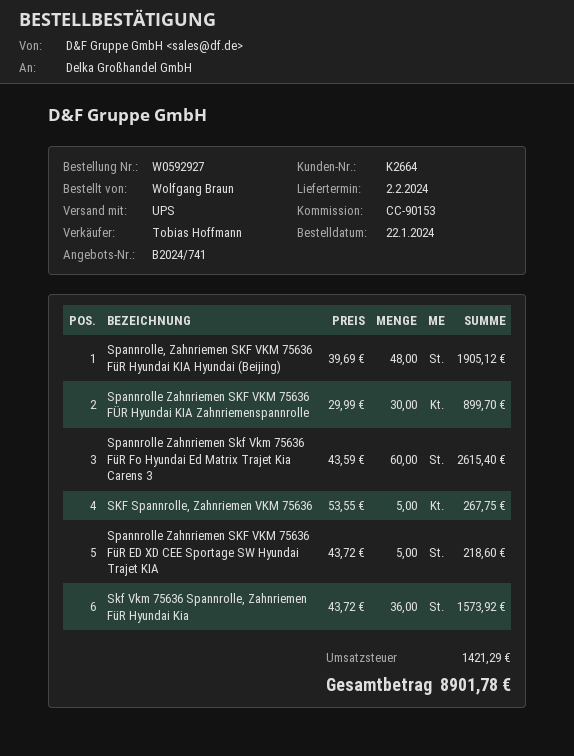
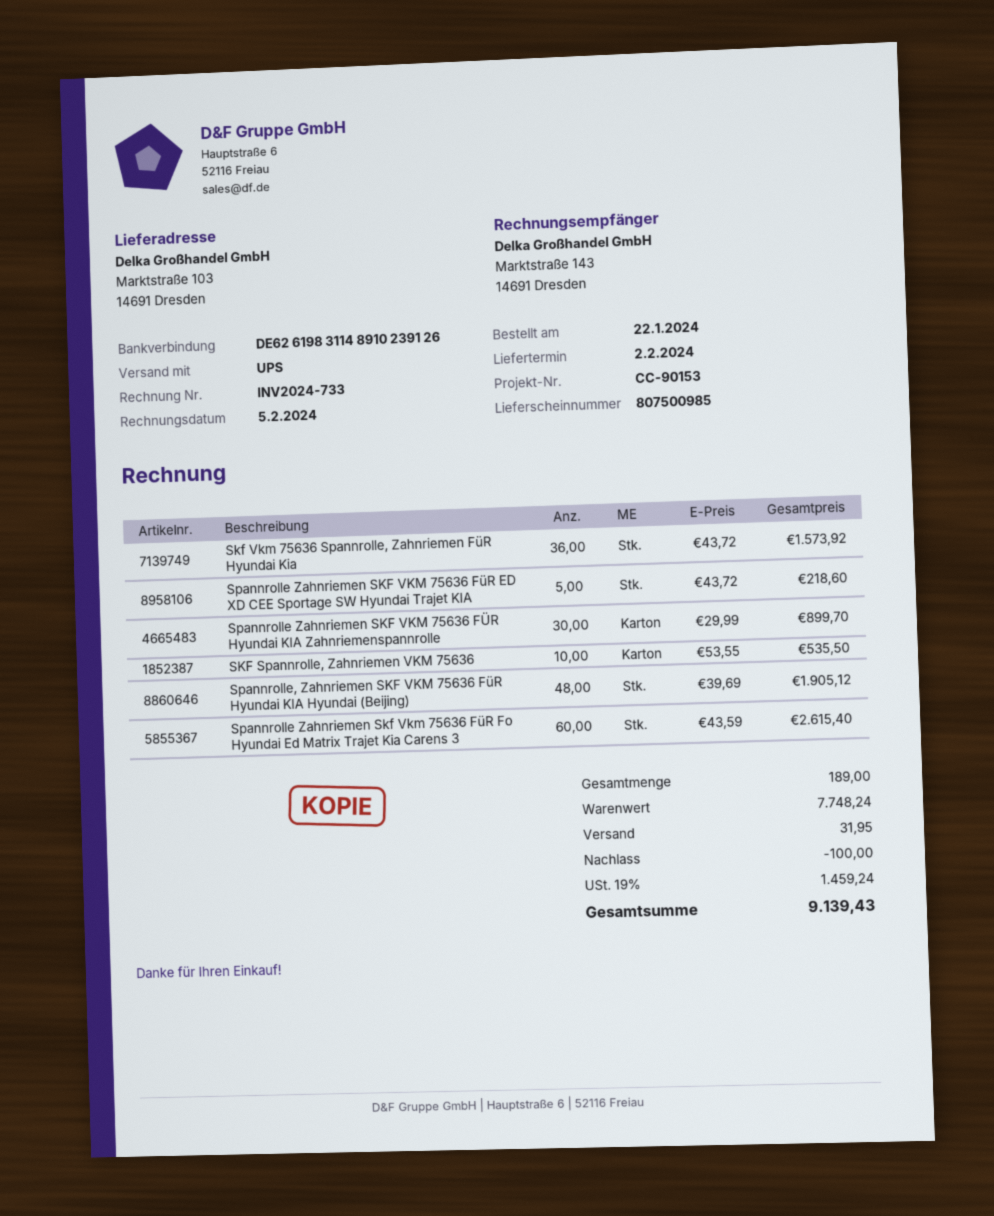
SKF Spannrolle, Zahnriemen VKM 75636: 5 x 53.55 = 267.75 -> 10 x 53.55 = 535.50
discount: none -> 100.00
shipping: none -> 31.95
tax: 1421.29 -> 1459.24
total: 8901.78 -> 9139.43

